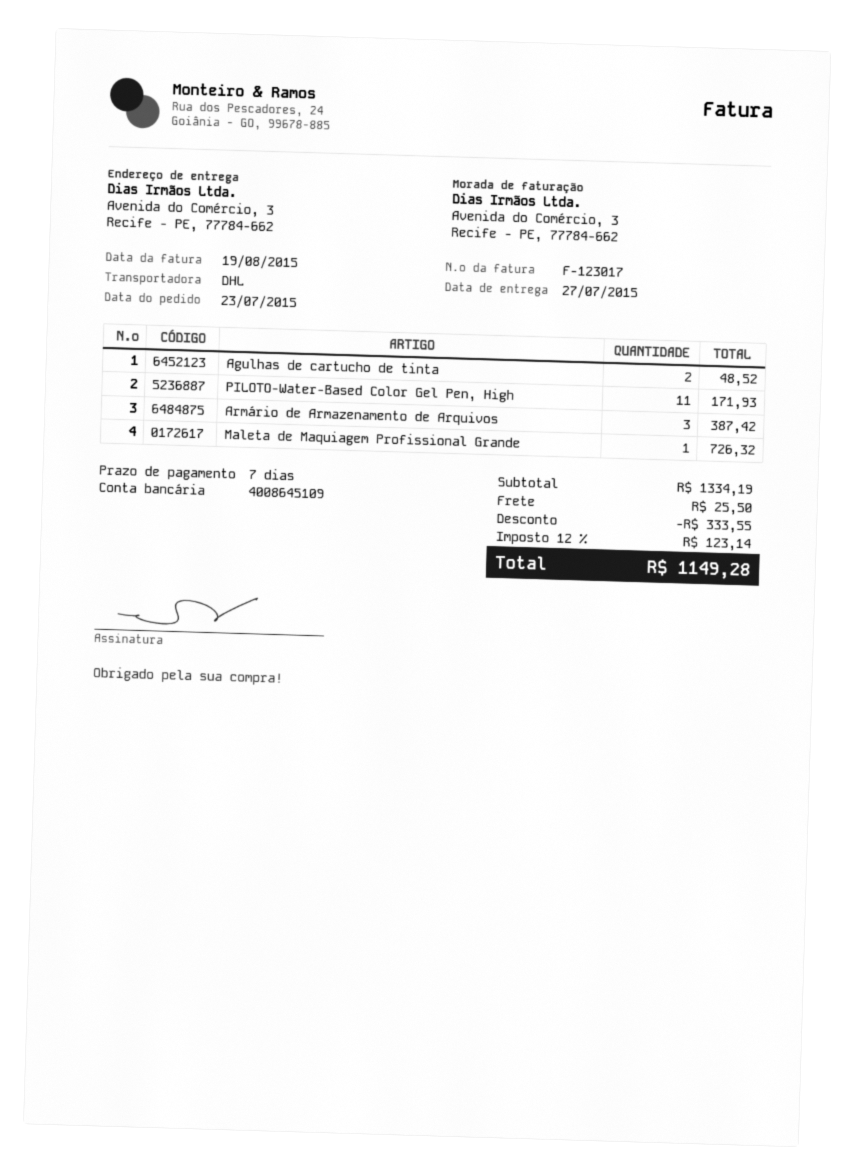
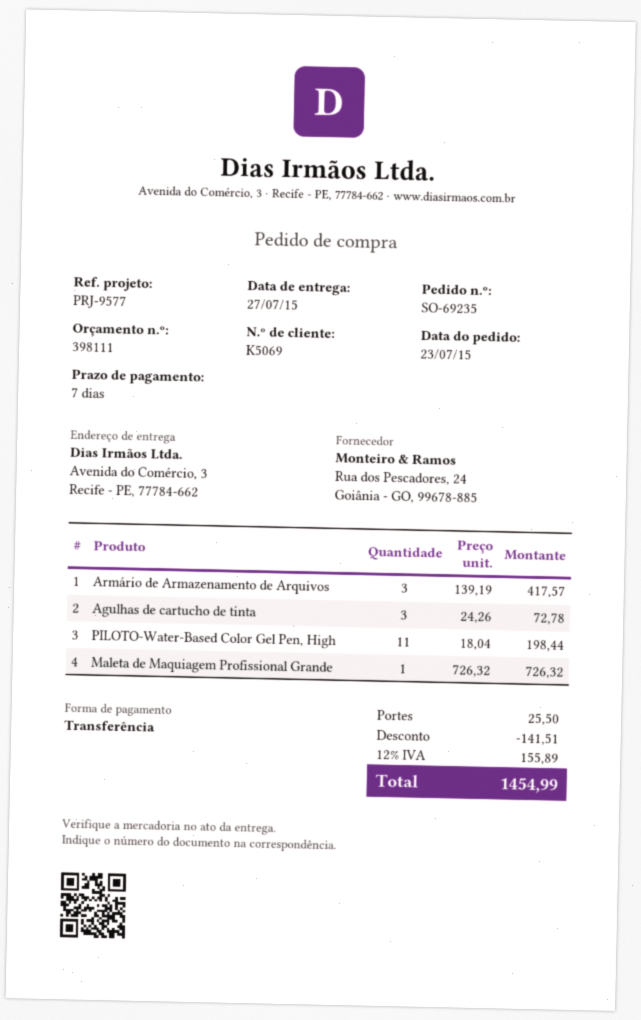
Agulhas de cartucho de tinta: 2 for 48.52 -> 3 for 72.78
PILOTO-Water-Based Color Gel Pen, High: 11 for 171.93 -> 11 for 198.44
Armário de Armazenamento de Arquivos: 3 for 387.42 -> 3 for 417.57
discount: 333.55 -> 141.51
tax: 12% = 123.14 -> 12% = 155.89
total: 1149.28 -> 1454.99

